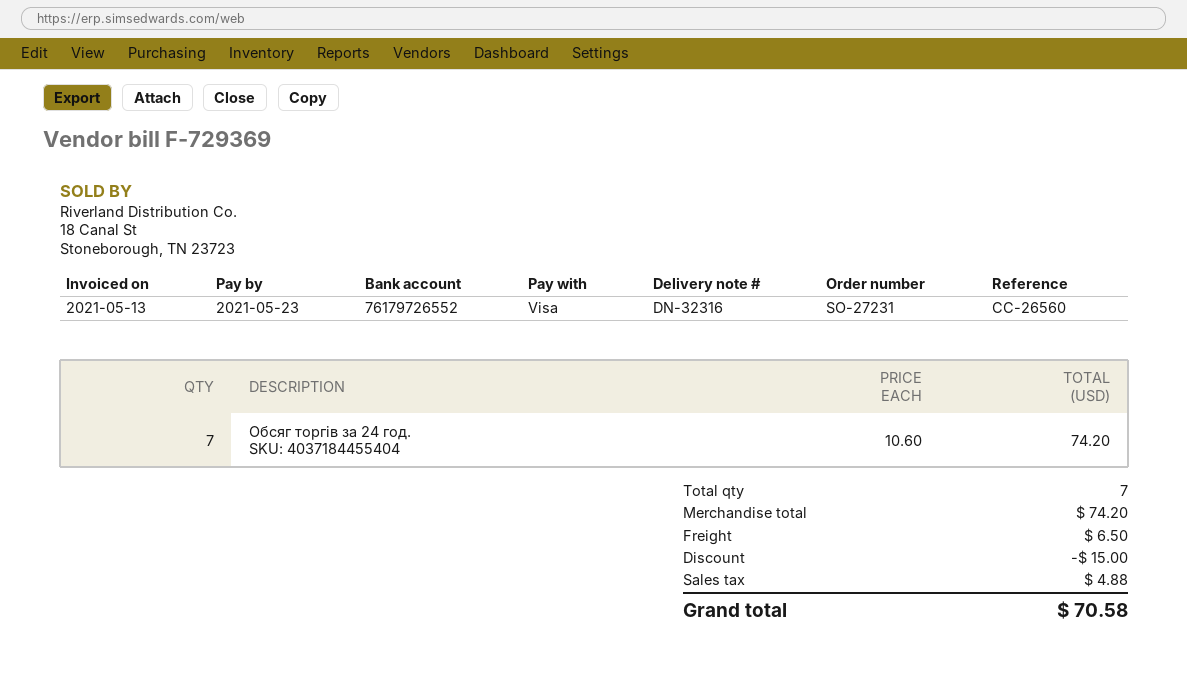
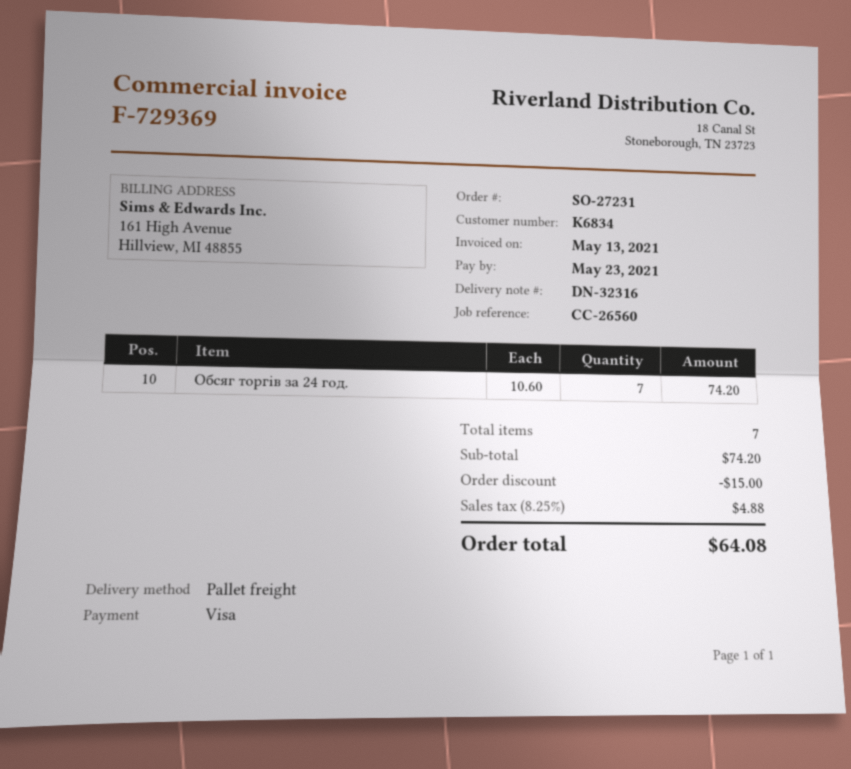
shipping: 6.50 -> none
total: 70.58 -> 64.08

